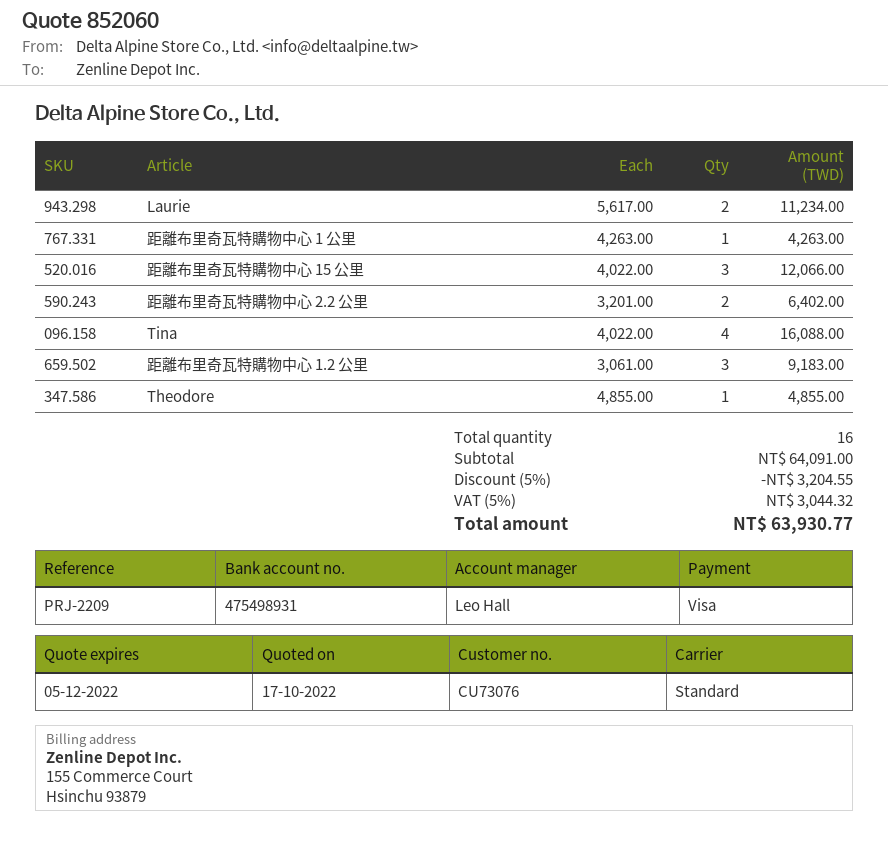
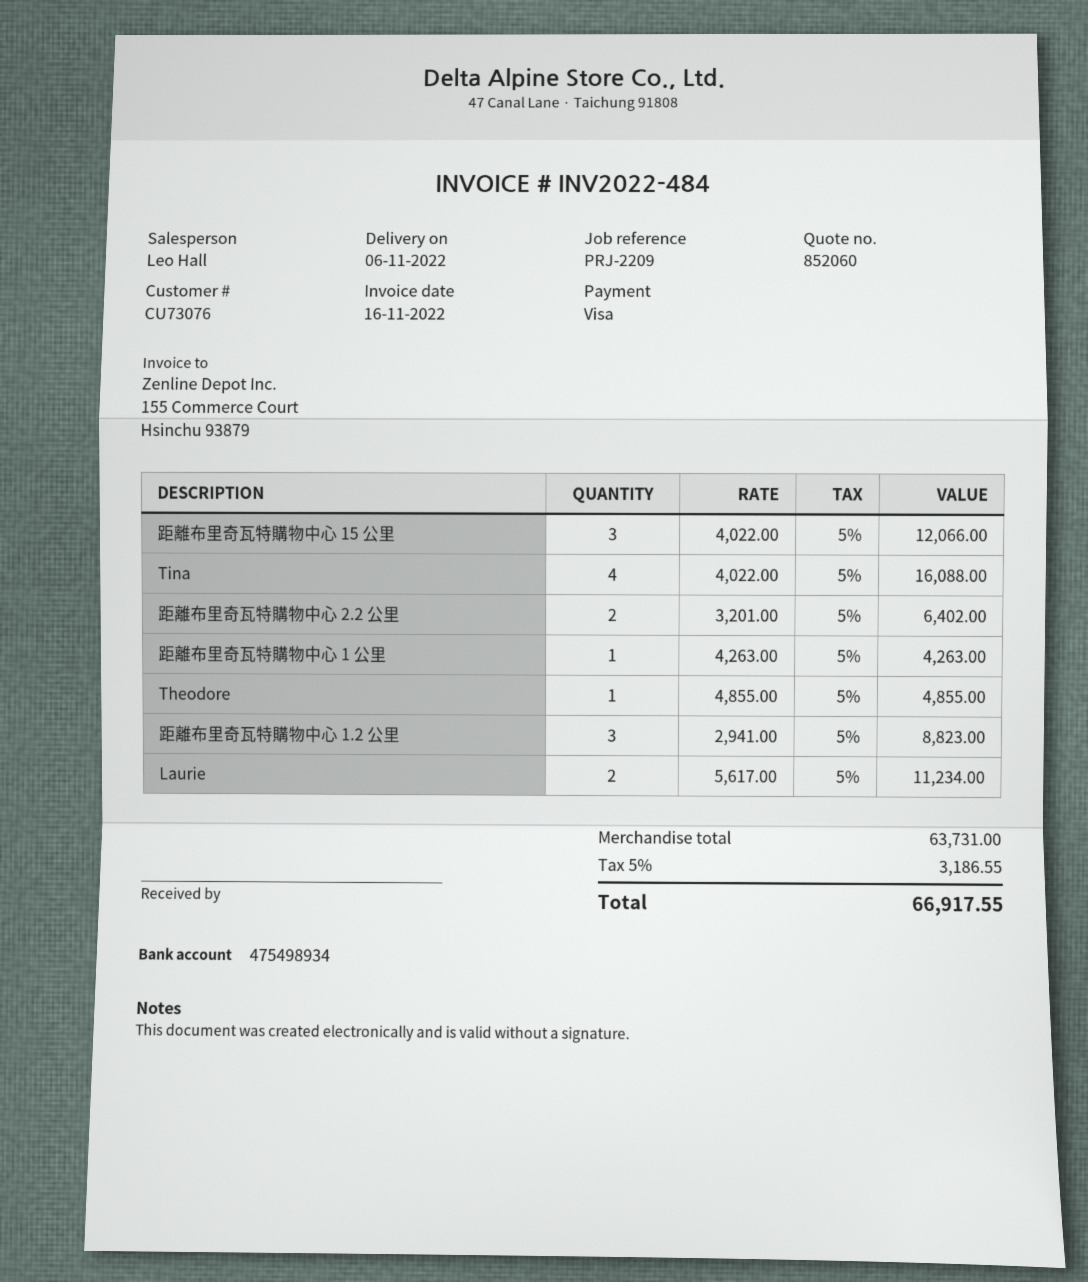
bank account: 475498931 -> 475498934
距離布里奇瓦特購物中心 1.2 公里: 3 x 3061.00 = 9183.00 -> 3 x 2941.00 = 8823.00
subtotal: 64091.00 -> 63731.00
discount: 5% = 3204.55 -> none
tax: 5% = 3044.32 -> 5% = 3186.55
total: 63930.77 -> 66917.55

